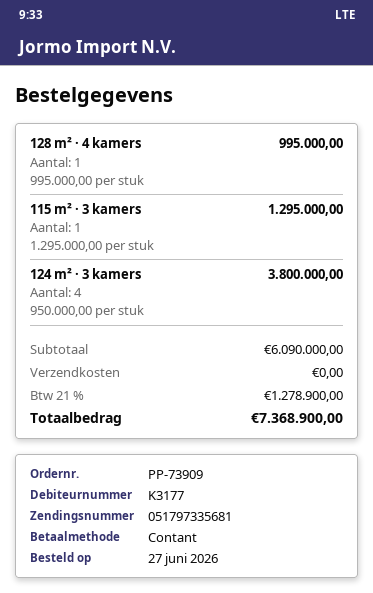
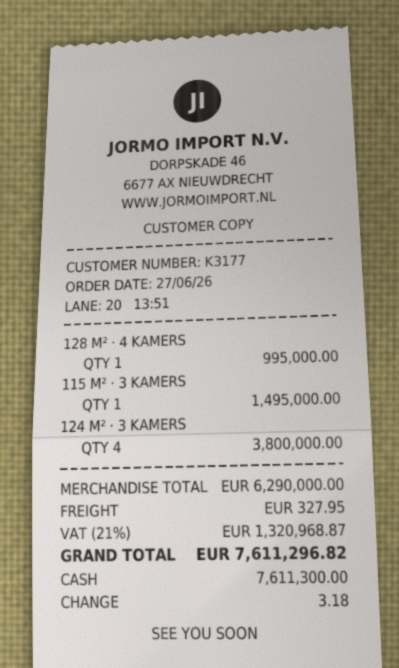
115 m² · 3 kamers: 1 for 1295000.00 -> 1 for 1495000.00
subtotal: 6090000.00 -> 6290000.00
shipping: 0.00 -> 327.95
tax: 21% = 1278900.00 -> 21% = 1320968.87
total: 7368900.00 -> 7611296.82

